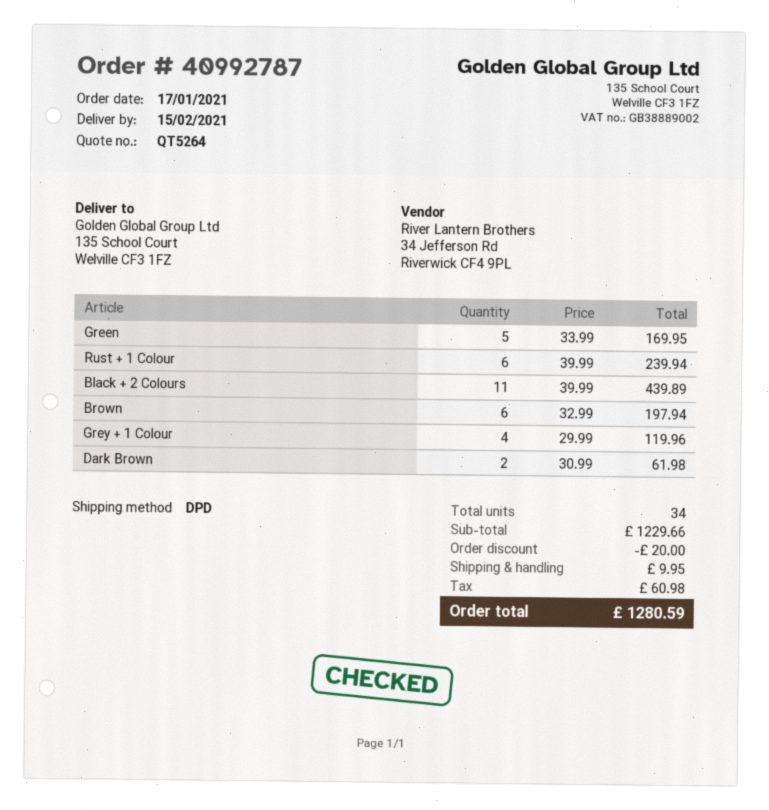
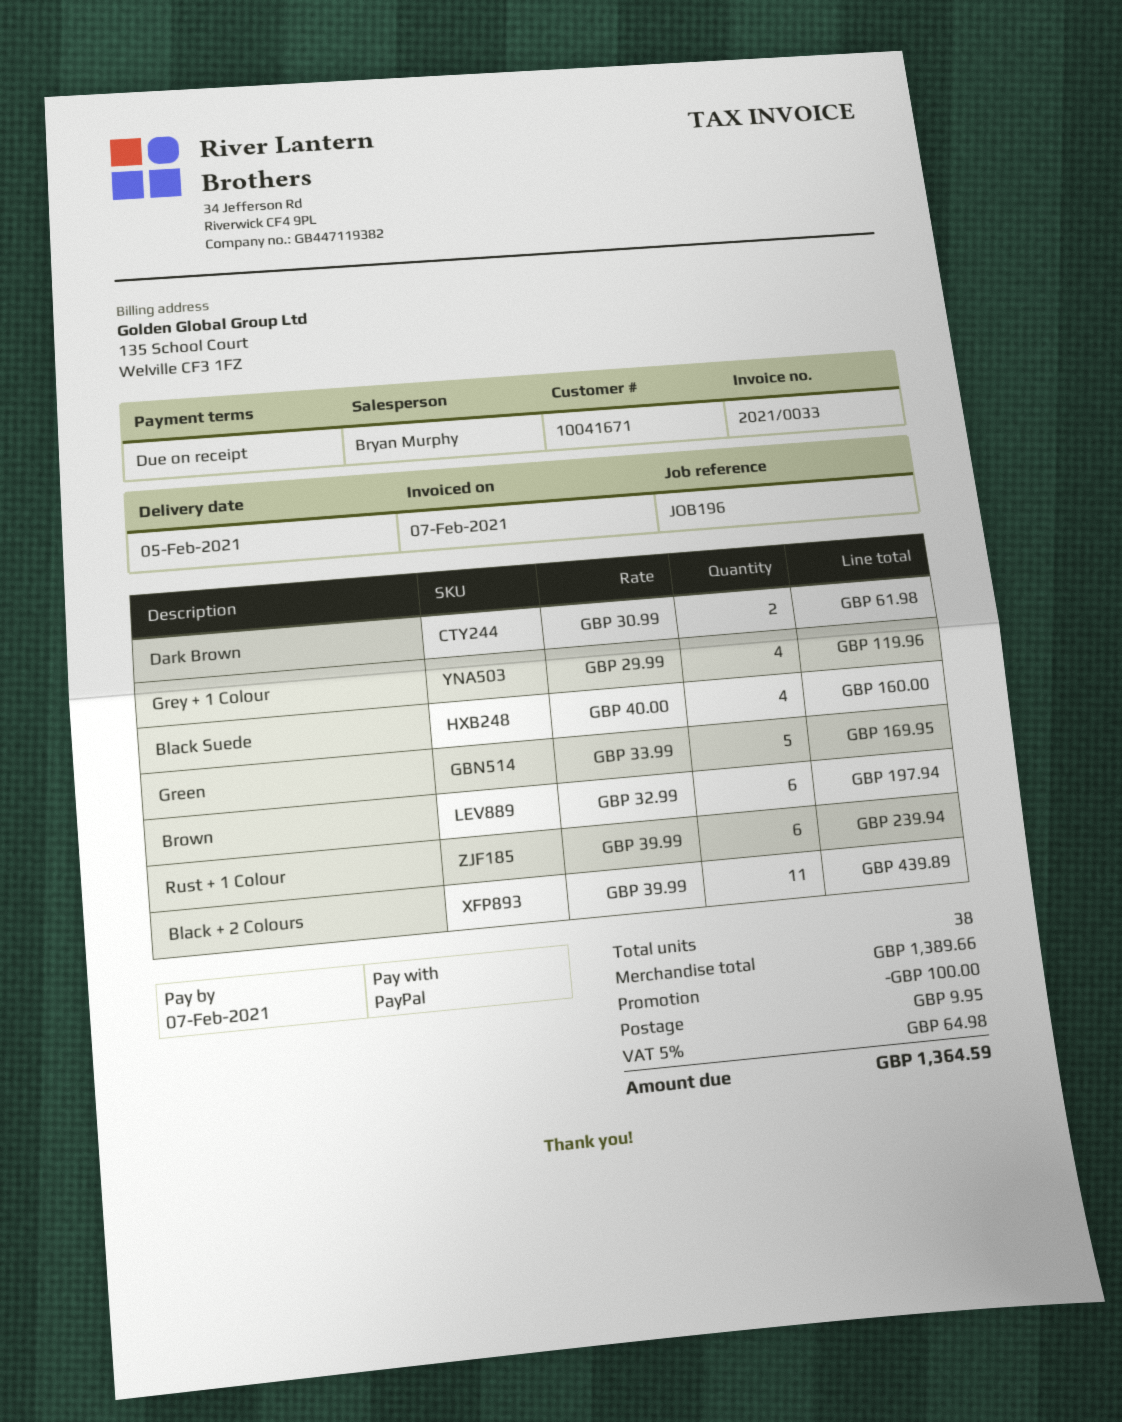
delivery date: 2021-02-15 -> 2021-02-05
Black Suede: none -> 4 x 40.00 = 160.00
total quantity: 34 -> 38
subtotal: 1229.66 -> 1389.66
discount: 20.00 -> 100.00
tax: 60.98 -> 64.98
total: 1280.59 -> 1364.59

